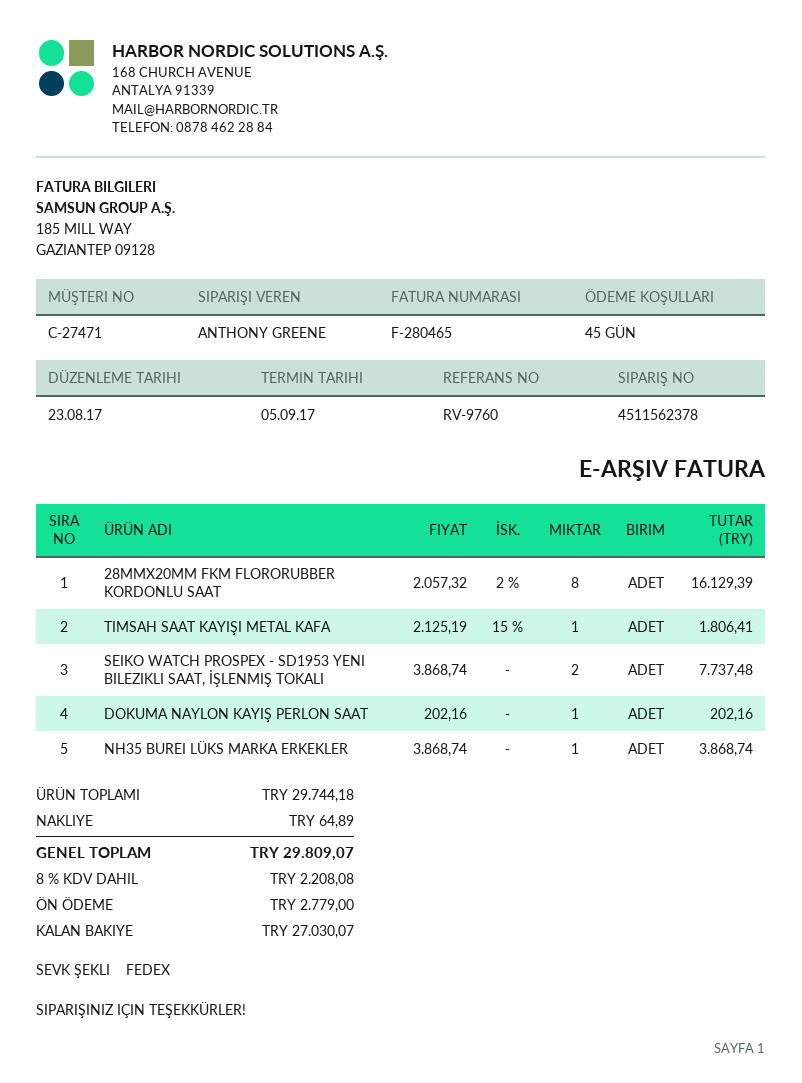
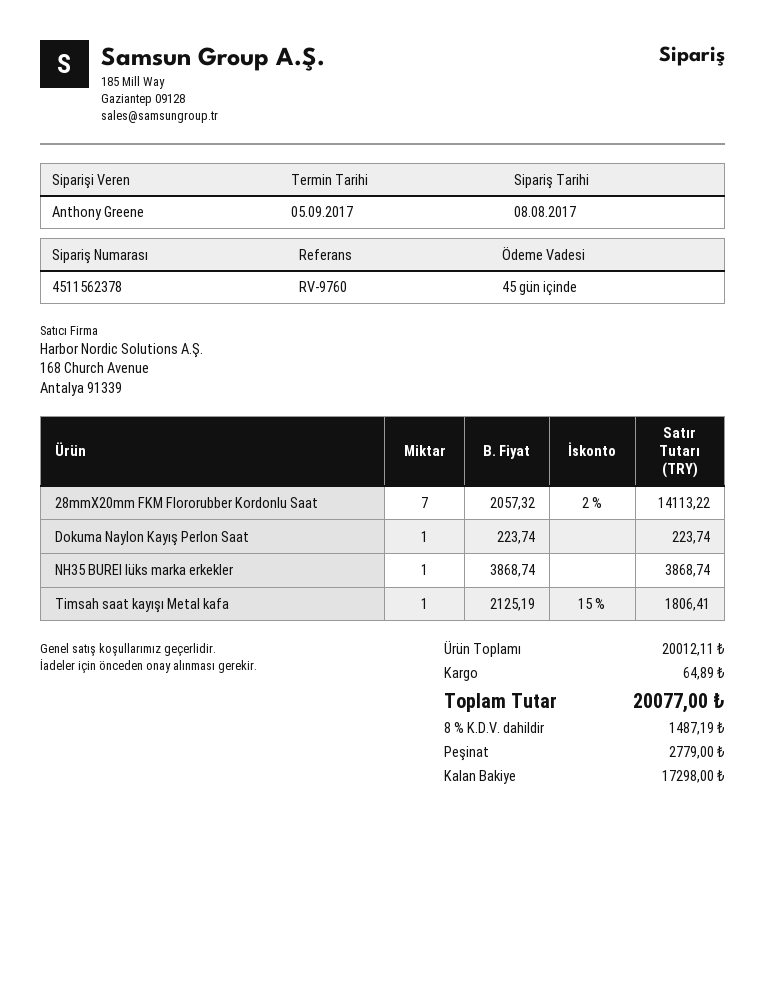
28MMX20MM FKM FLORORUBBER KORDONLU SAAT: 8 x 2057.32 - 2% = 16129.39 -> 7 x 2057.32 - 2% = 14113.22
SEIKO WATCH PROSPEX - SD1953 YENI BILEZIKLI SAAT, İŞLENMIŞ TOKALI: 2 x 3868.74 = 7737.48 -> none
DOKUMA NAYLON KAYIŞ PERLON SAAT: 1 x 202.16 = 202.16 -> 1 x 223.74 = 223.74
subtotal: 29744.18 -> 20012.11
tax: 8% = 2208.08 -> 8% = 1487.19
total: 29809.07 -> 20077.00
balance: 27030.07 -> 17298.00

